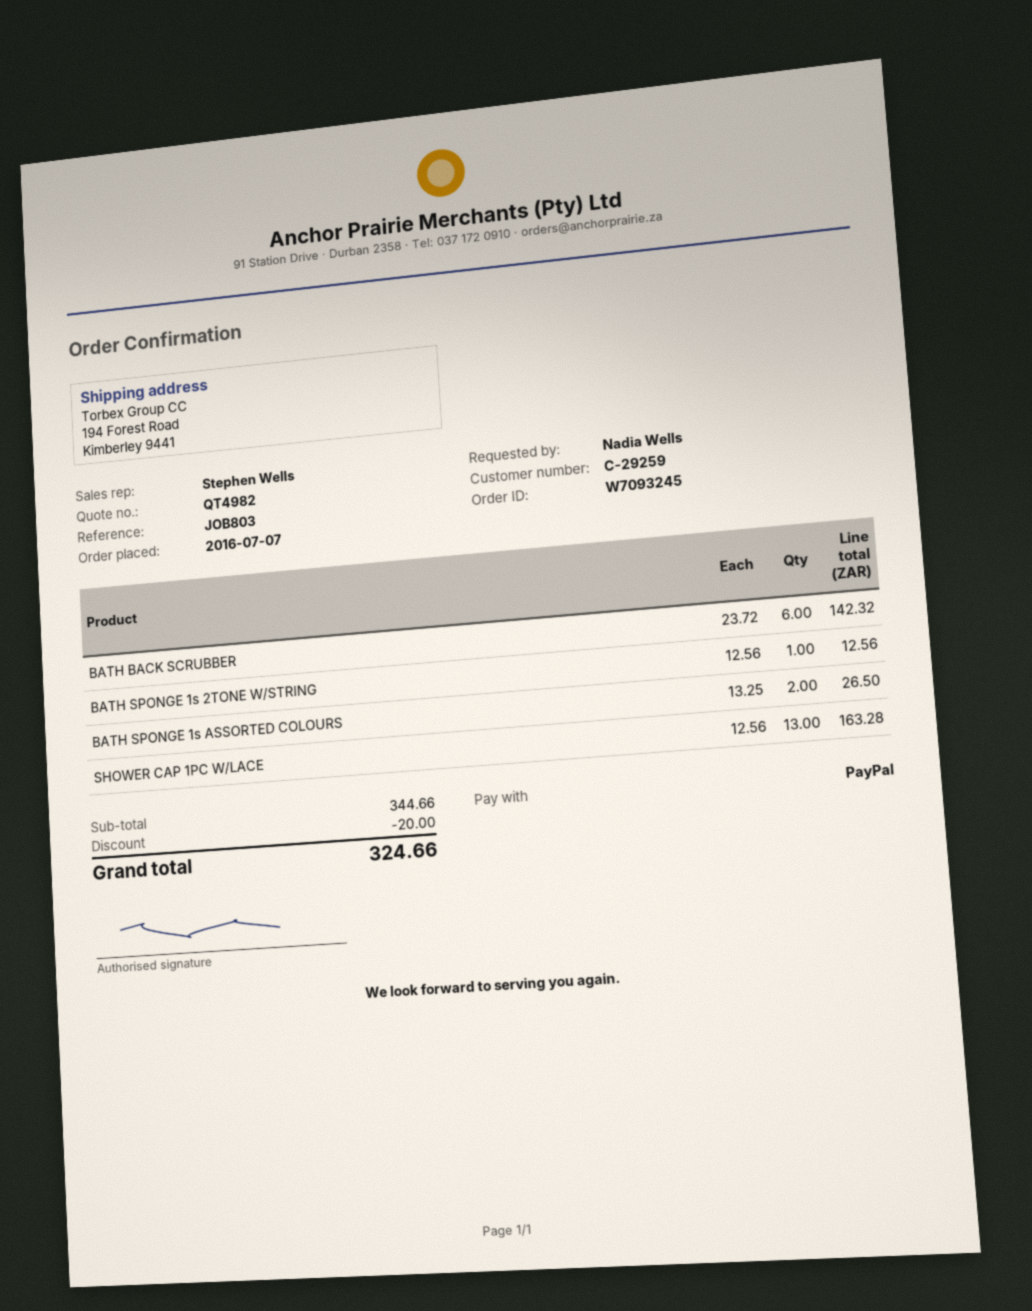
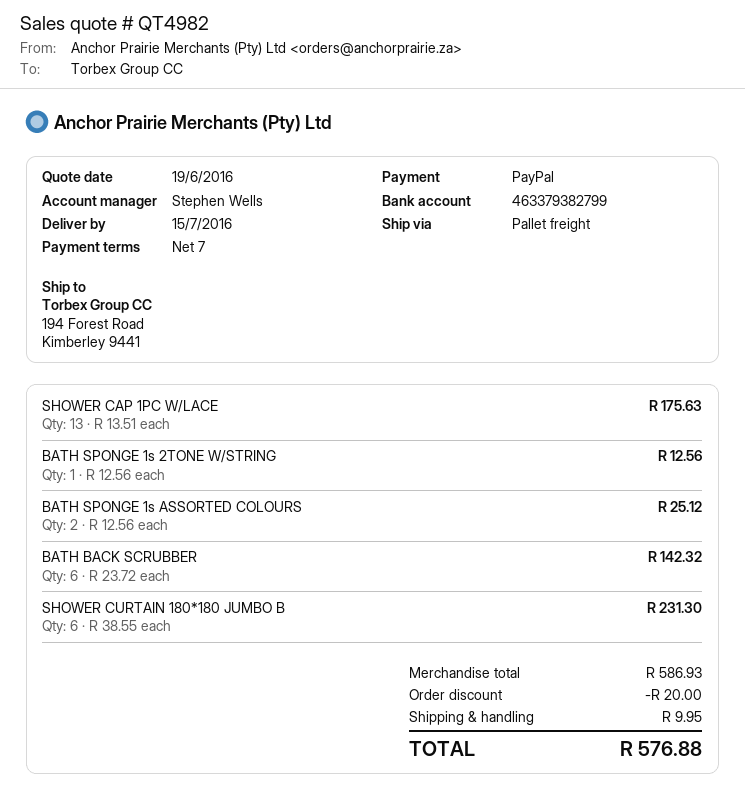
BATH SPONGE 1s ASSORTED COLOURS: 2 x 13.25 = 26.50 -> 2 x 12.56 = 25.12
SHOWER CAP 1PC W/LACE: 13 x 12.56 = 163.28 -> 13 x 13.51 = 175.63
SHOWER CURTAIN 180*180 JUMBO B: none -> 6 x 38.55 = 231.30
subtotal: 344.66 -> 586.93
shipping: none -> 9.95
total: 324.66 -> 576.88

